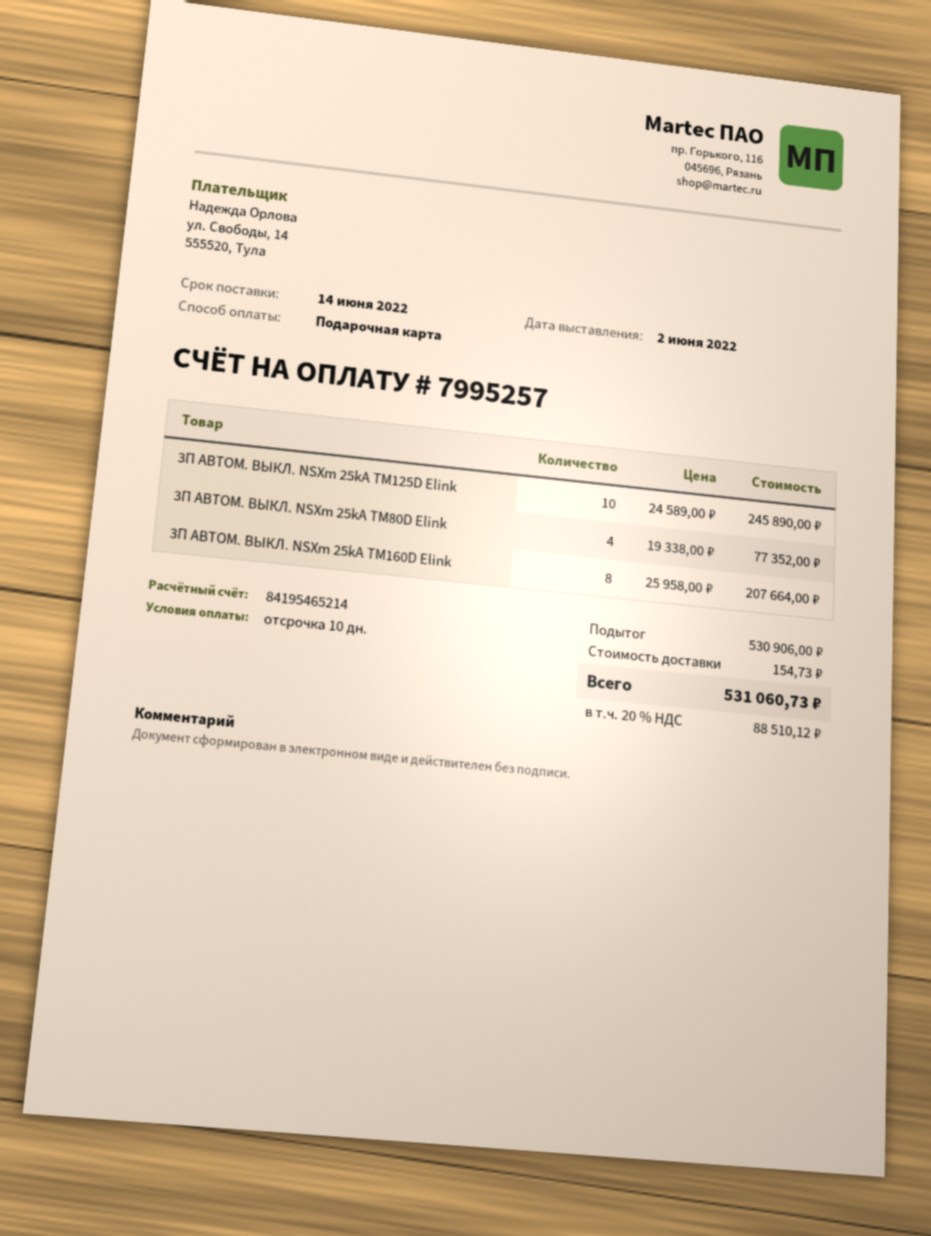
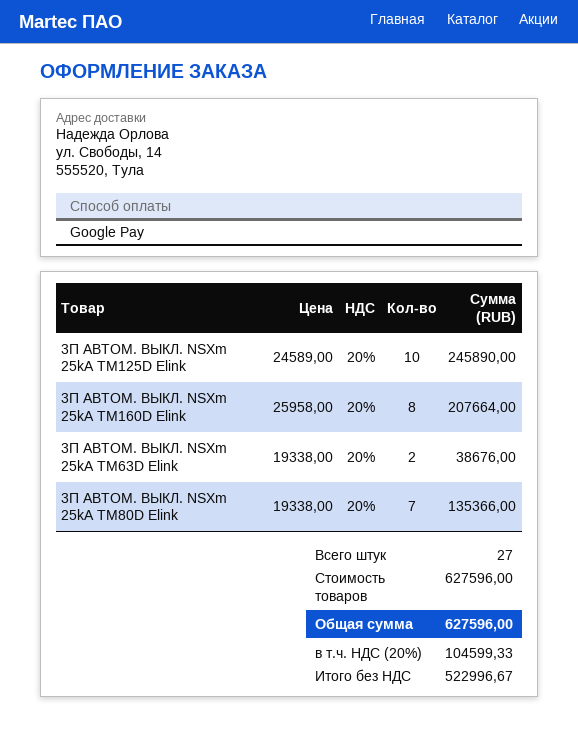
payment method: gift card -> Google Pay
3П АВТОМ. ВЫКЛ. NSXm 25kA TM80D Elink: 4 x 19338.00 = 77352.00 -> 7 x 19338.00 = 135366.00
3П АВТОМ. ВЫКЛ. NSXm 25kA TM63D Elink: none -> 2 x 19338.00 = 38676.00
subtotal: 530906.00 -> 627596.00
shipping: 154.73 -> none
tax: 20% = 88510.12 -> 20% = 104599.33
total: 531060.73 -> 627596.00

